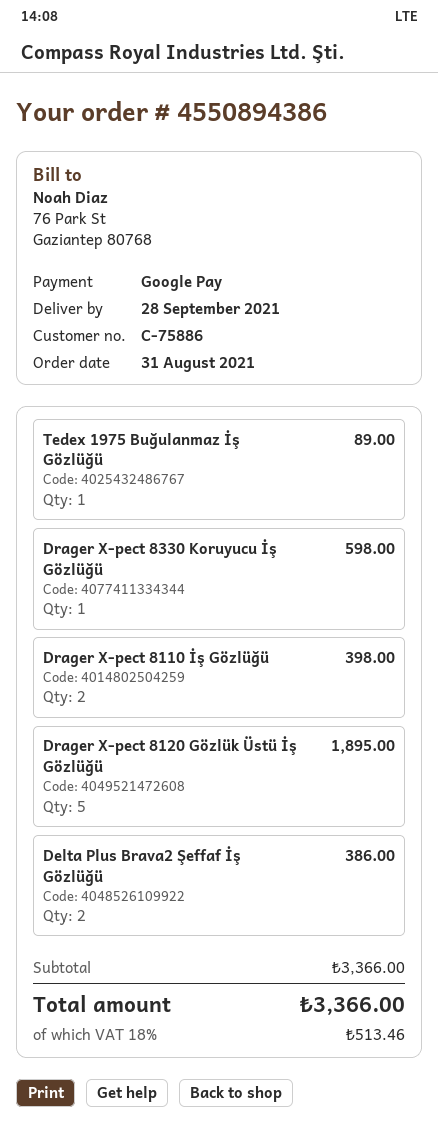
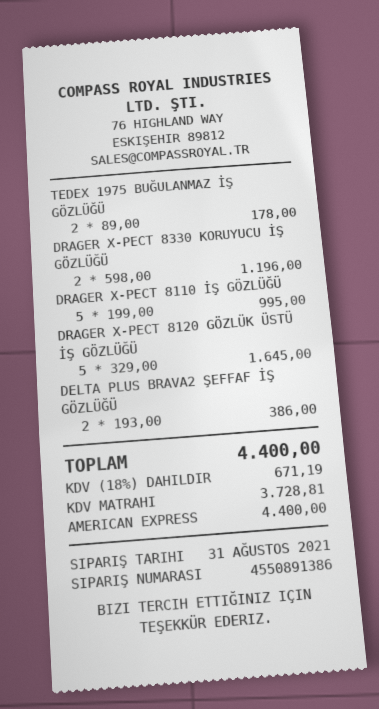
order number: 4550894386 -> 4550891386
payment method: Google Pay -> American Express
Tedex 1975 Buğulanmaz İş Gözlüğü: 1 for 89.00 -> 2 for 178.00
Drager X-pect 8330 Koruyucu İş Gözlüğü: 1 for 598.00 -> 2 for 1196.00
Drager X-pect 8110 İş Gözlüğü: 2 for 398.00 -> 5 for 995.00
Drager X-pect 8120 Gözlük Üstü İş Gözlüğü: 5 for 1895.00 -> 5 for 1645.00
tax: 18% = 513.46 -> 18% = 671.19
total: 3366.00 -> 4400.00

